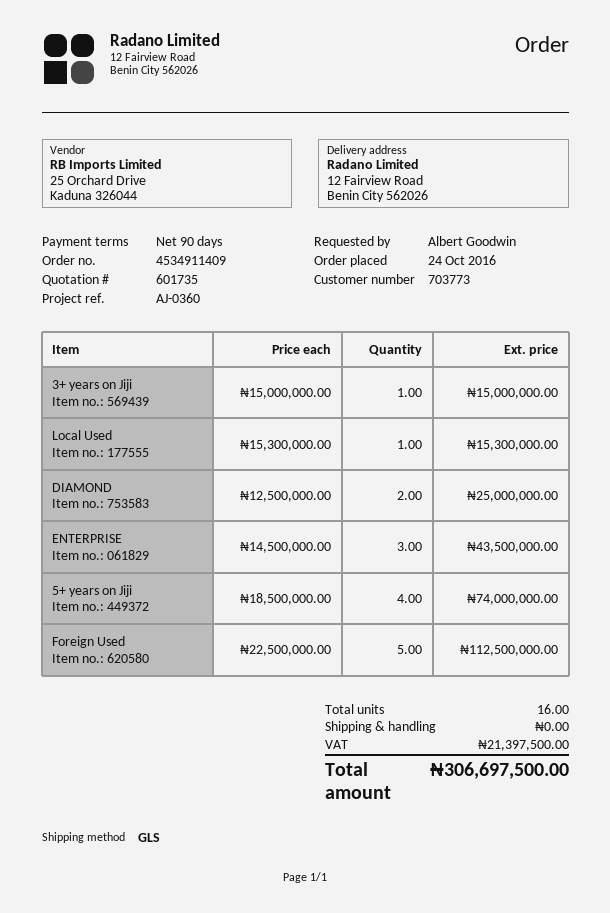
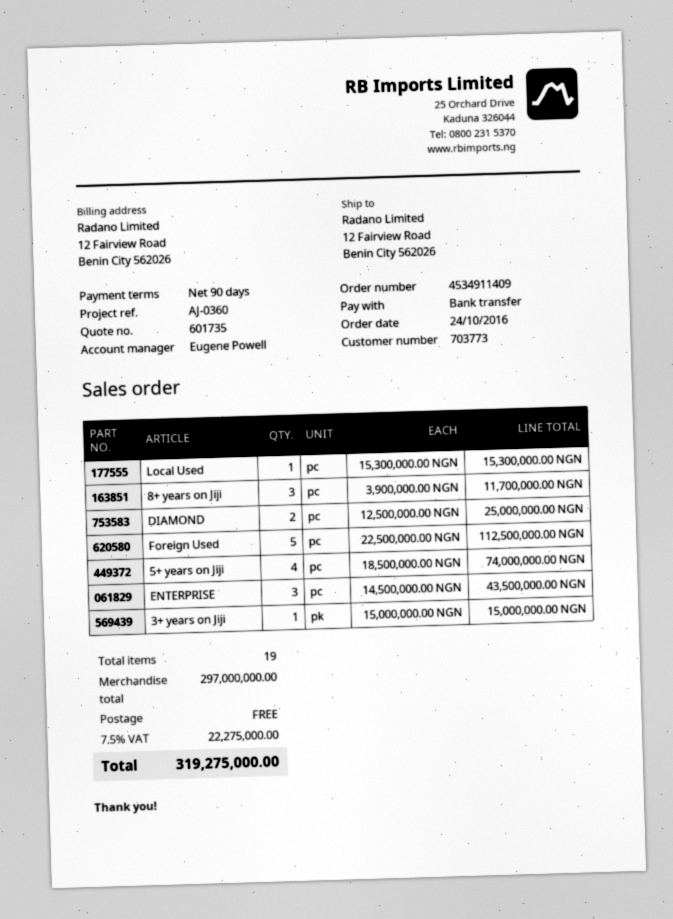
8+ years on Jiji: none -> 3 x 3900000.00 = 11700000.00
total quantity: 16 -> 19
tax: 21397500.00 -> 22275000.00
total: 306697500.00 -> 319275000.00

